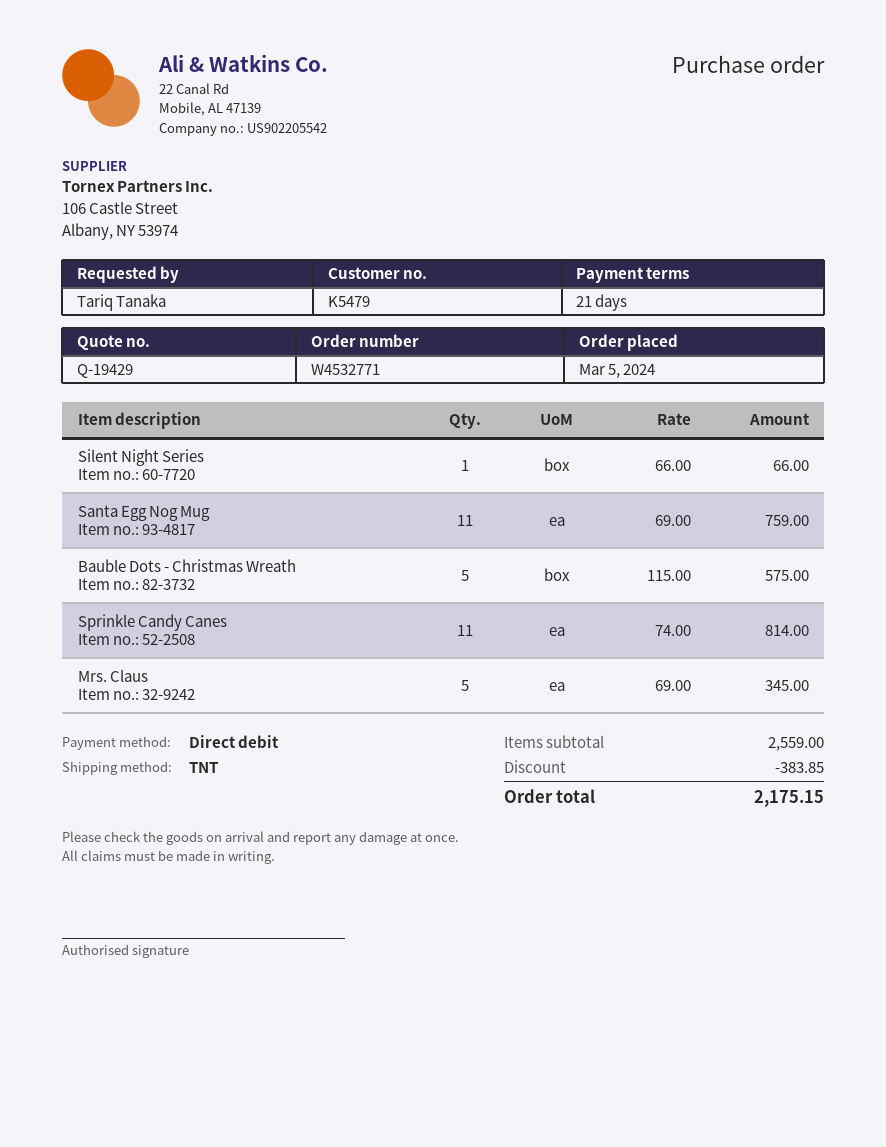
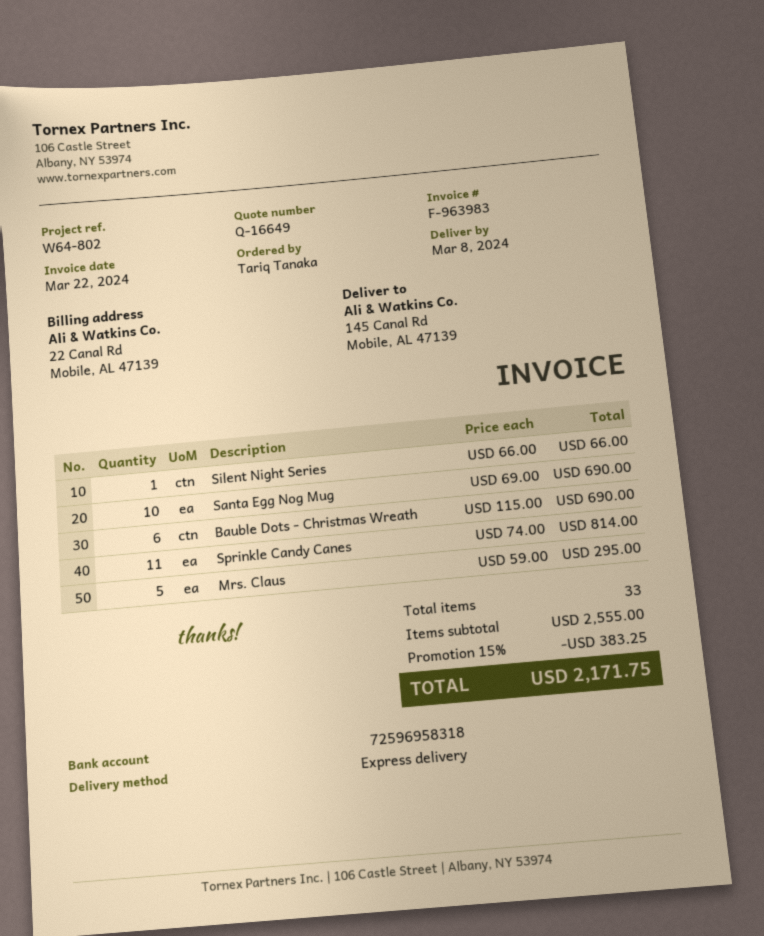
quote number: Q-19429 -> Q-16649
shipping method: TNT -> express
Santa Egg Nog Mug: 11 x 69.00 = 759.00 -> 10 x 69.00 = 690.00
Bauble Dots - Christmas Wreath: 5 x 115.00 = 575.00 -> 6 x 115.00 = 690.00
Mrs. Claus: 5 x 69.00 = 345.00 -> 5 x 59.00 = 295.00
subtotal: 2559.00 -> 2555.00
discount: 383.85 -> 383.25
total: 2175.15 -> 2171.75

